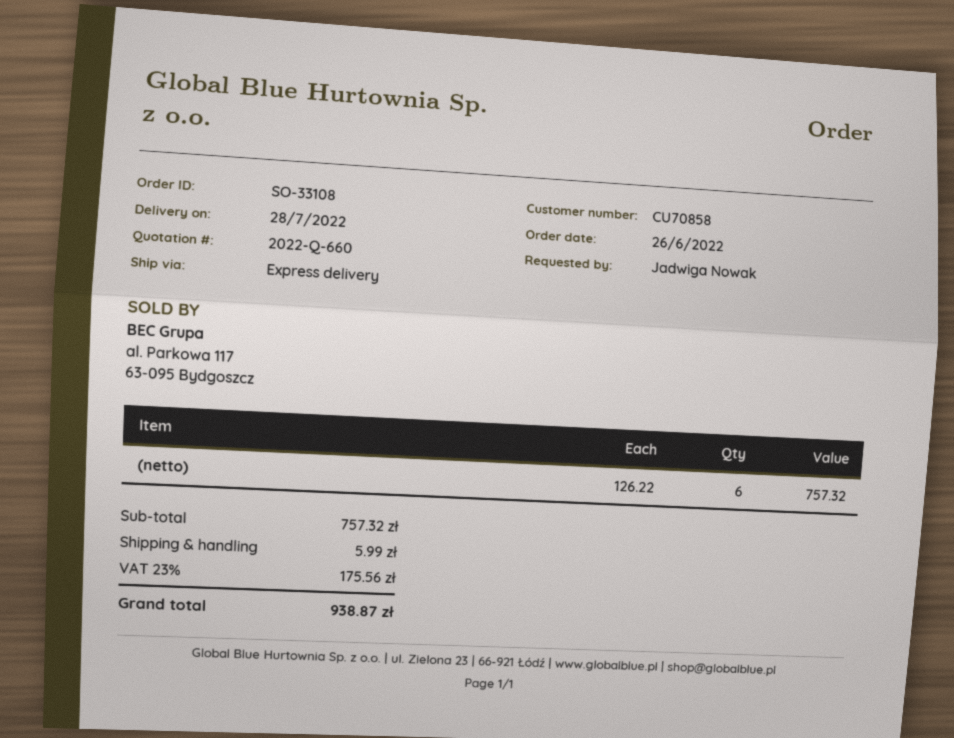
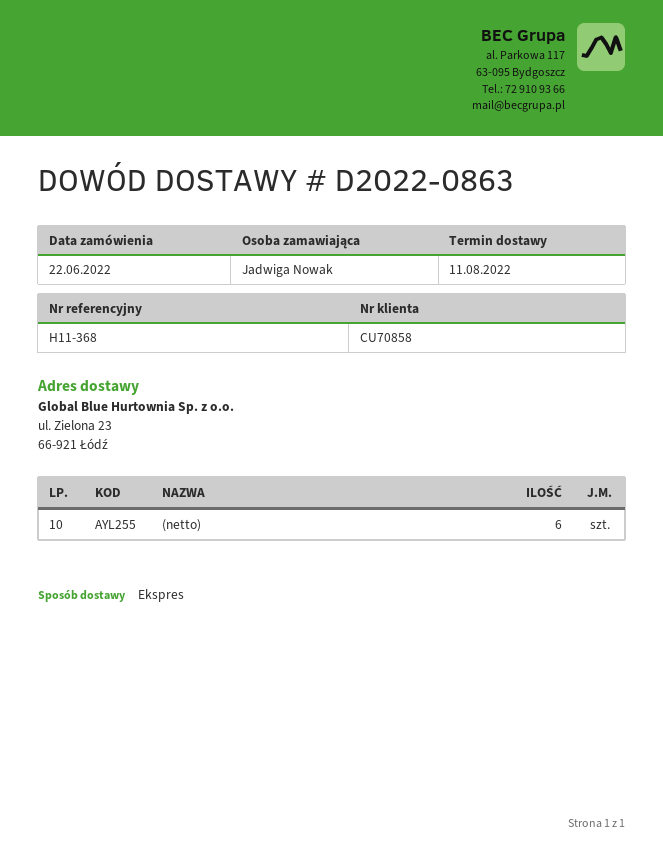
order date: 2022-06-26 -> 2022-06-22
delivery date: 2022-07-28 -> 2022-08-11

